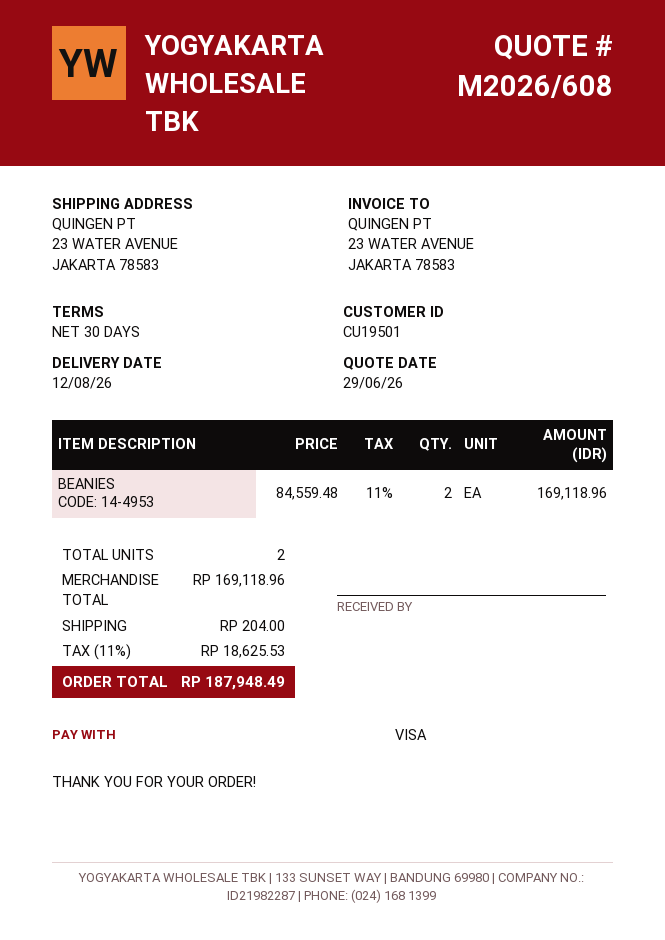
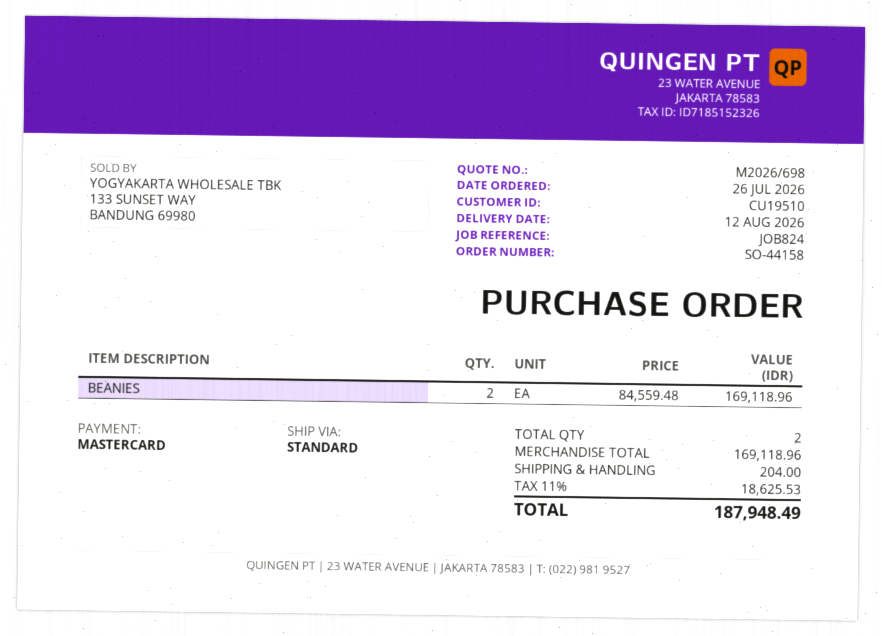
quote number: M2026/608 -> M2026/698
customer number: CU19501 -> CU19510
payment method: Visa -> Mastercard

